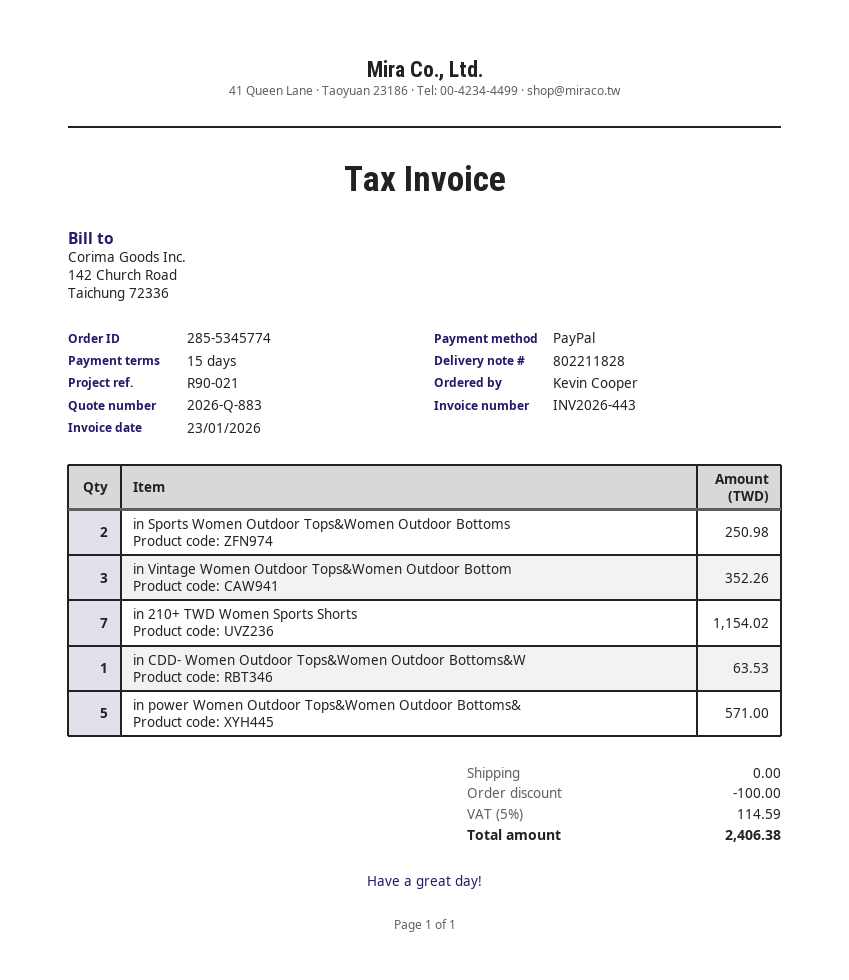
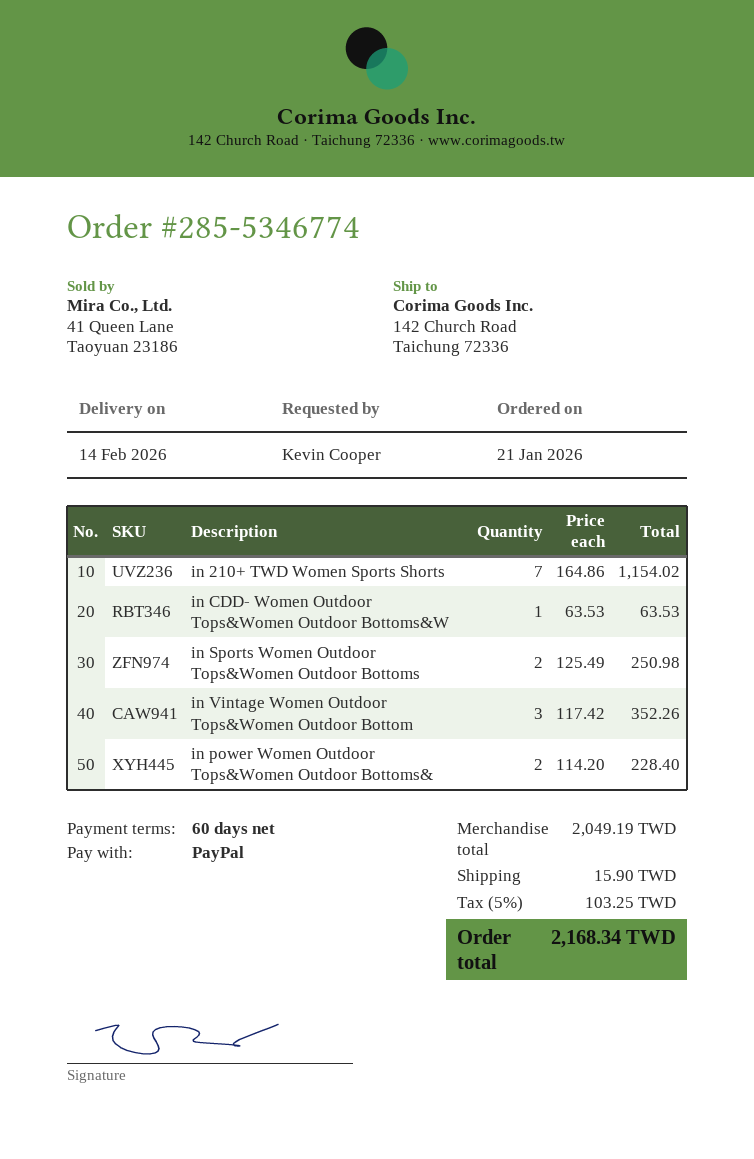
order number: 285-5345774 -> 285-5346774
payment terms: 15 days -> 60 days
in power Women Outdoor Tops&Women Outdoor Bottoms&: 5 for 571.00 -> 2 for 228.40
discount: 100.00 -> none
shipping: 0.00 -> 15.90
tax: 5% = 114.59 -> 5% = 103.25
total: 2406.38 -> 2168.34

